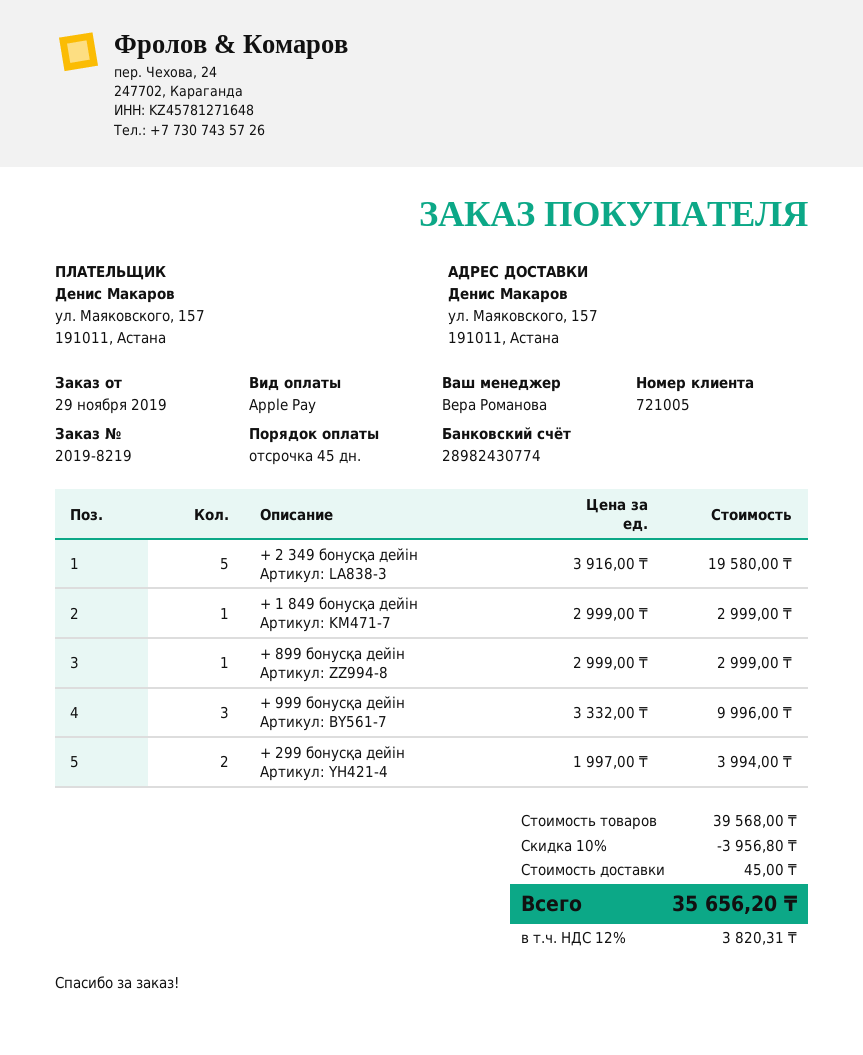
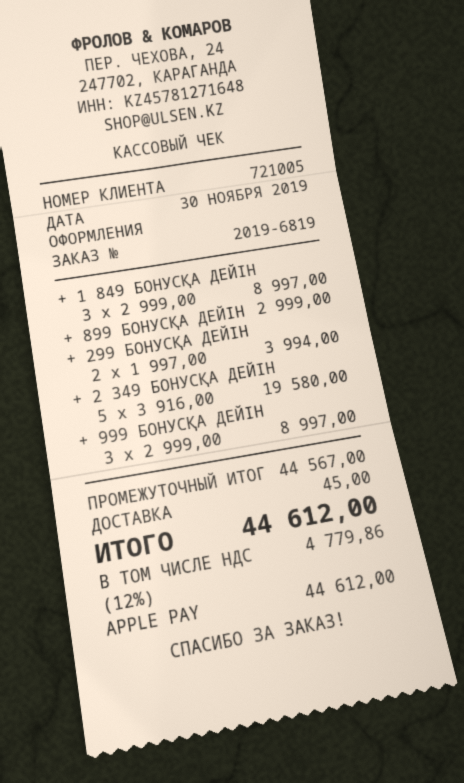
order number: 2019-8219 -> 2019-6819
order date: 2019-11-29 -> 2019-11-30
+ 1 849 бонусқа дейін: 1 x 2999.00 = 2999.00 -> 3 x 2999.00 = 8997.00
+ 999 бонусқа дейін: 3 x 3332.00 = 9996.00 -> 3 x 2999.00 = 8997.00
subtotal: 39568.00 -> 44567.00
discount: 10% = 3956.80 -> none
tax: 12% = 3820.31 -> 12% = 4779.86
total: 35656.20 -> 44612.00

